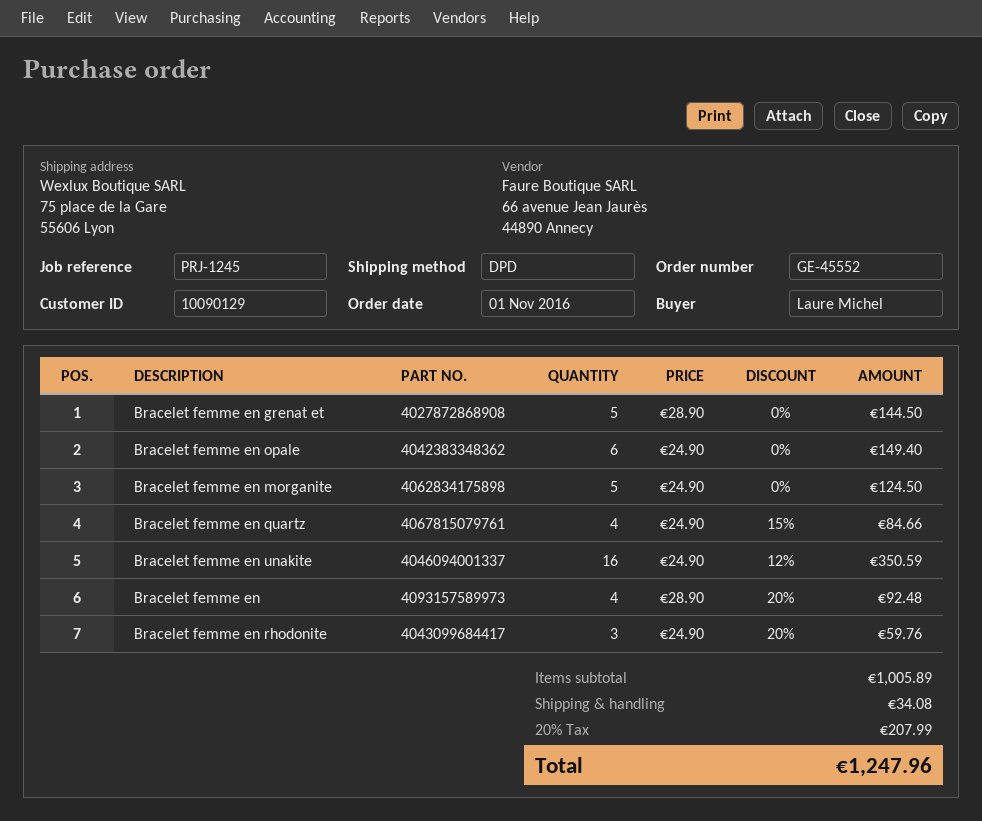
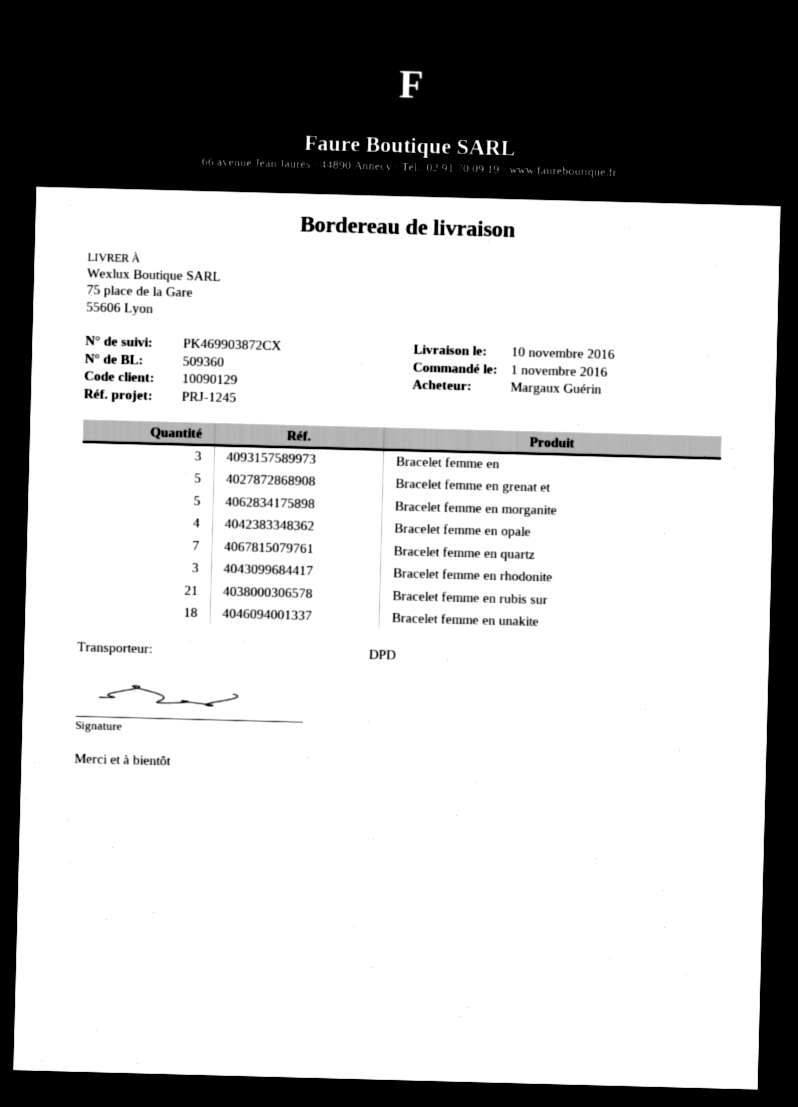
ordered by: Laure Michel -> Margaux Guérin
Bracelet femme en opale: 6 -> 4
Bracelet femme en quartz: 4 -> 7
Bracelet femme en unakite: 16 -> 18
Bracelet femme en: 4 -> 3
Bracelet femme en rubis sur: none -> 21

